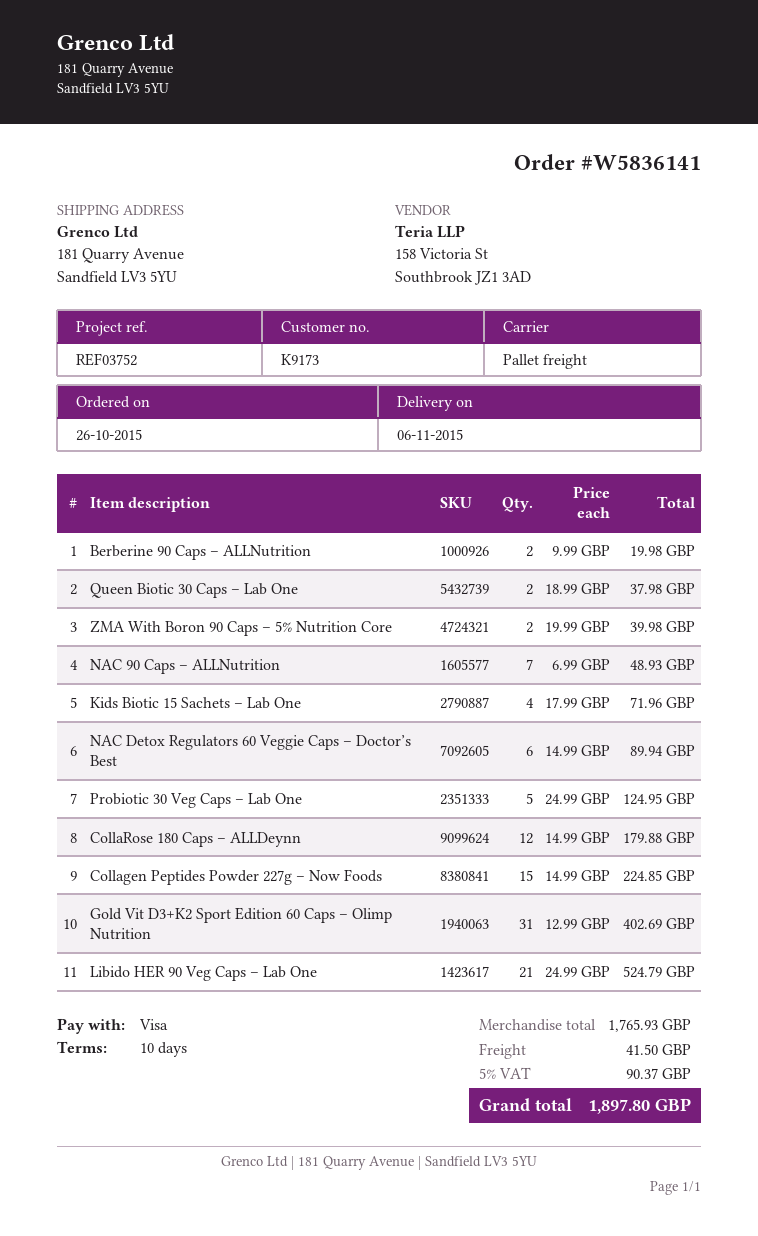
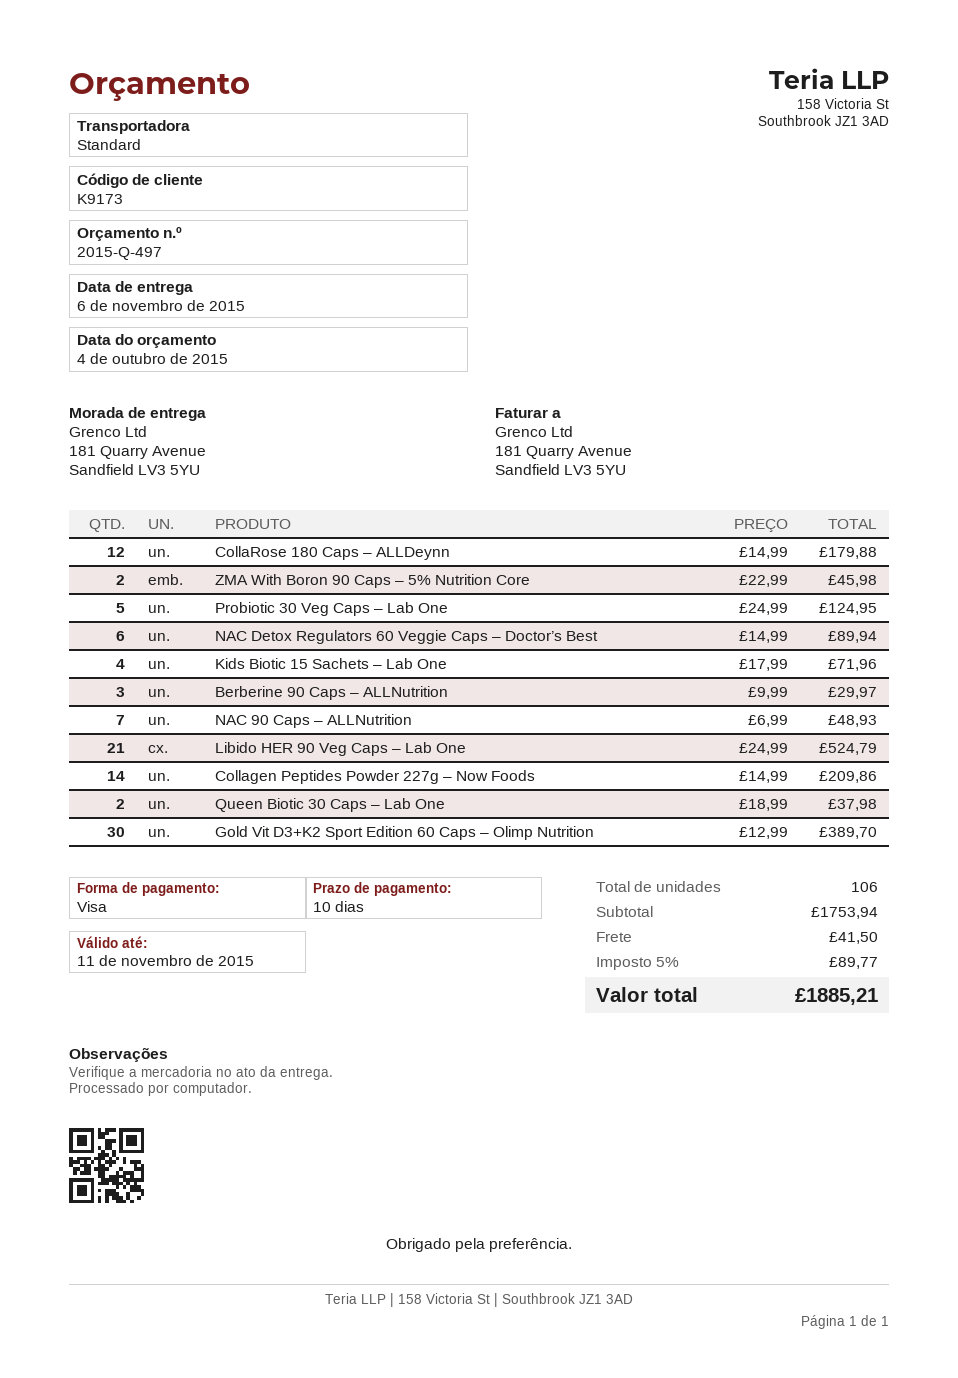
shipping method: pallet freight -> standard
Berberine 90 Caps – ALLNutrition: 2 x 9.99 = 19.98 -> 3 x 9.99 = 29.97
ZMA With Boron 90 Caps – 5% Nutrition Core: 2 x 19.99 = 39.98 -> 2 x 22.99 = 45.98
Collagen Peptides Powder 227g – Now Foods: 15 x 14.99 = 224.85 -> 14 x 14.99 = 209.86
Gold Vit D3+K2 Sport Edition 60 Caps – Olimp Nutrition: 31 x 12.99 = 402.69 -> 30 x 12.99 = 389.70
subtotal: 1765.93 -> 1753.94
tax: 5% = 90.37 -> 5% = 89.77
total: 1897.80 -> 1885.21

